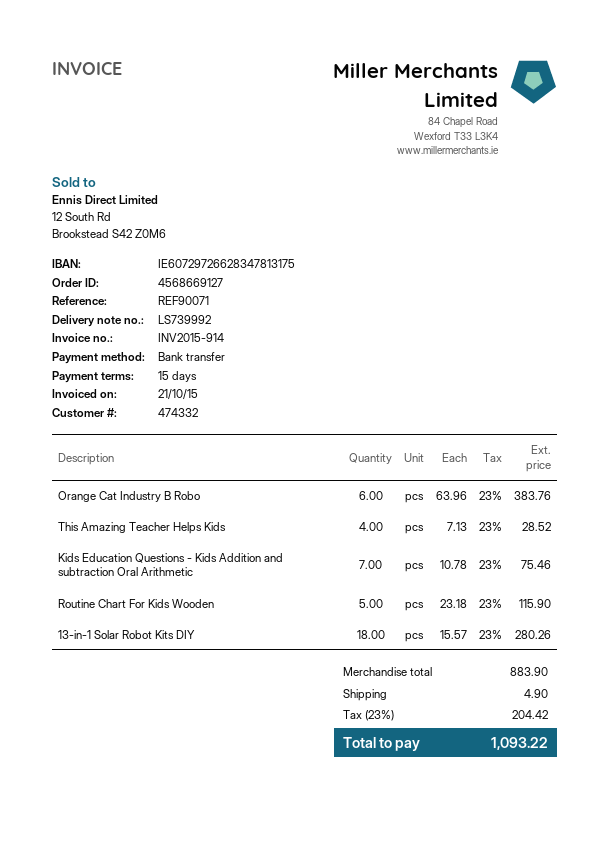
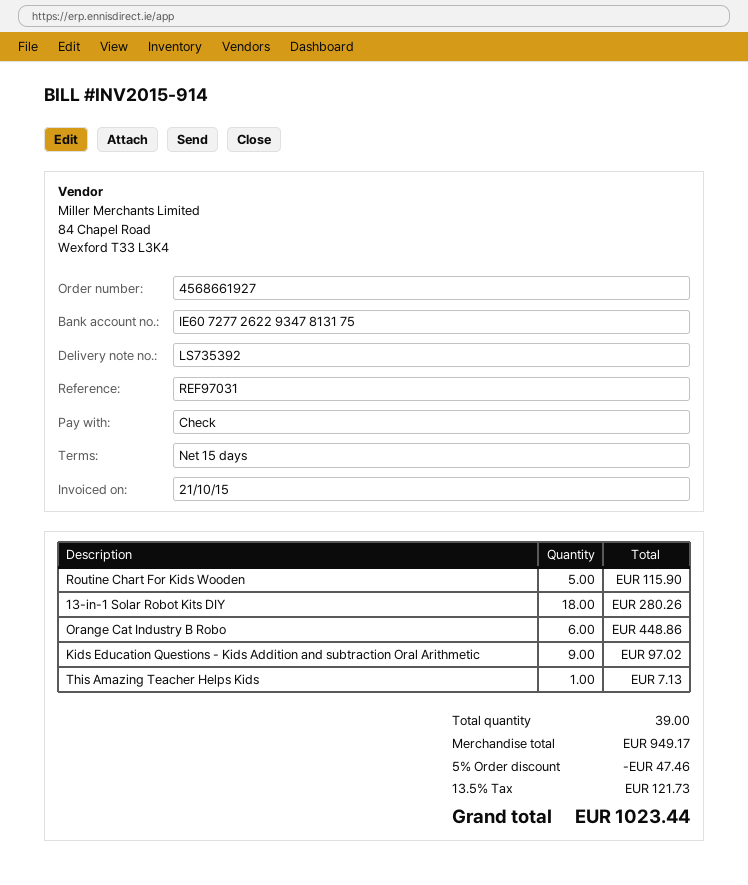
order number: 4568669127 -> 4568661927
delivery note number: LS739992 -> LS735392
reference: REF90071 -> REF97031
payment method: bank transfer -> cheque
bank account: IE60729726628347813175 -> IE60727726229347813175
Orange Cat Industry B Robo: 6 for 383.76 -> 6 for 448.86
This Amazing Teacher Helps Kids: 4 for 28.52 -> 1 for 7.13
Kids Education Questions - Kids Addition and subtraction Oral Arithmetic: 7 for 75.46 -> 9 for 97.02
subtotal: 883.90 -> 949.17
discount: none -> 5% = 47.46
shipping: 4.90 -> none
tax: 23% = 204.42 -> 13.5% = 121.73
total: 1093.22 -> 1023.44

